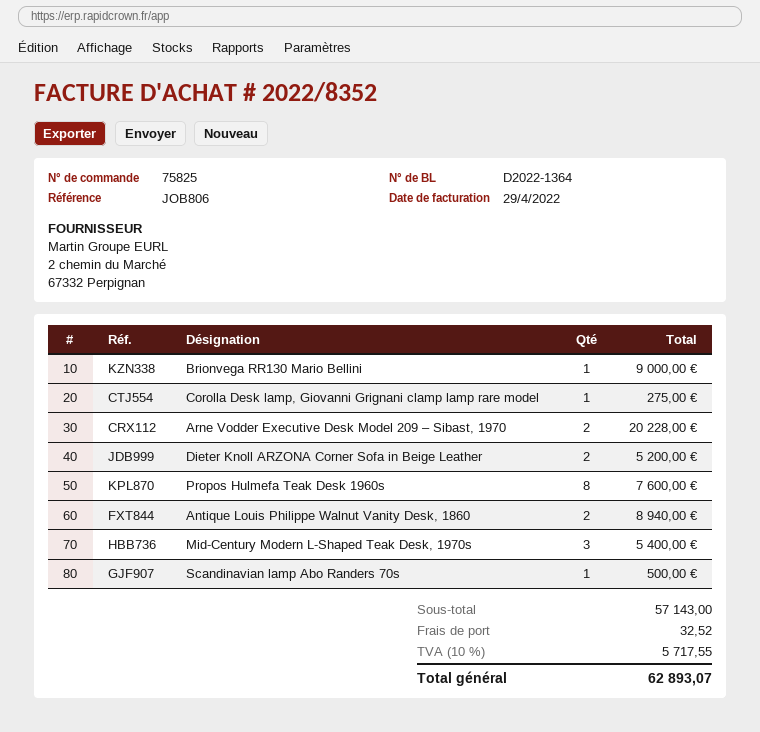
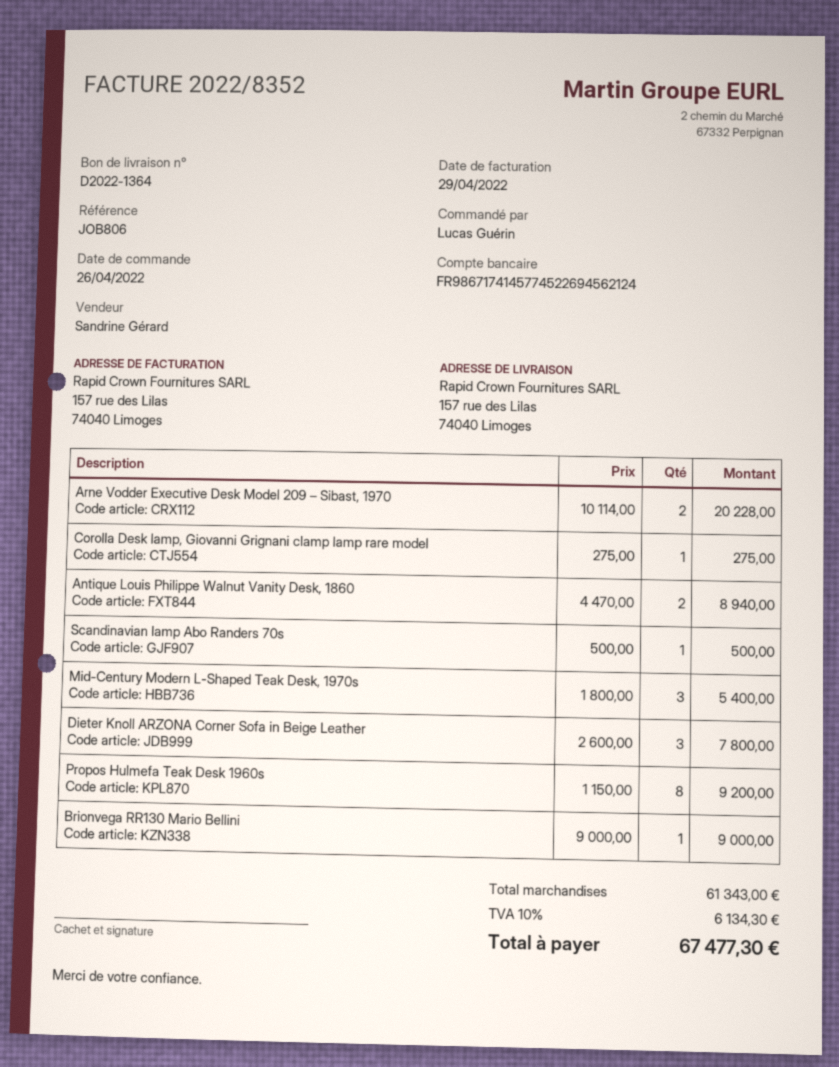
Dieter Knoll ARZONA Corner Sofa in Beige Leather: 2 for 5200.00 -> 3 for 7800.00
Propos Hulmefa Teak Desk 1960s: 8 for 7600.00 -> 8 for 9200.00
subtotal: 57143.00 -> 61343.00
shipping: 32.52 -> none
tax: 10% = 5717.55 -> 10% = 6134.30
total: 62893.07 -> 67477.30

